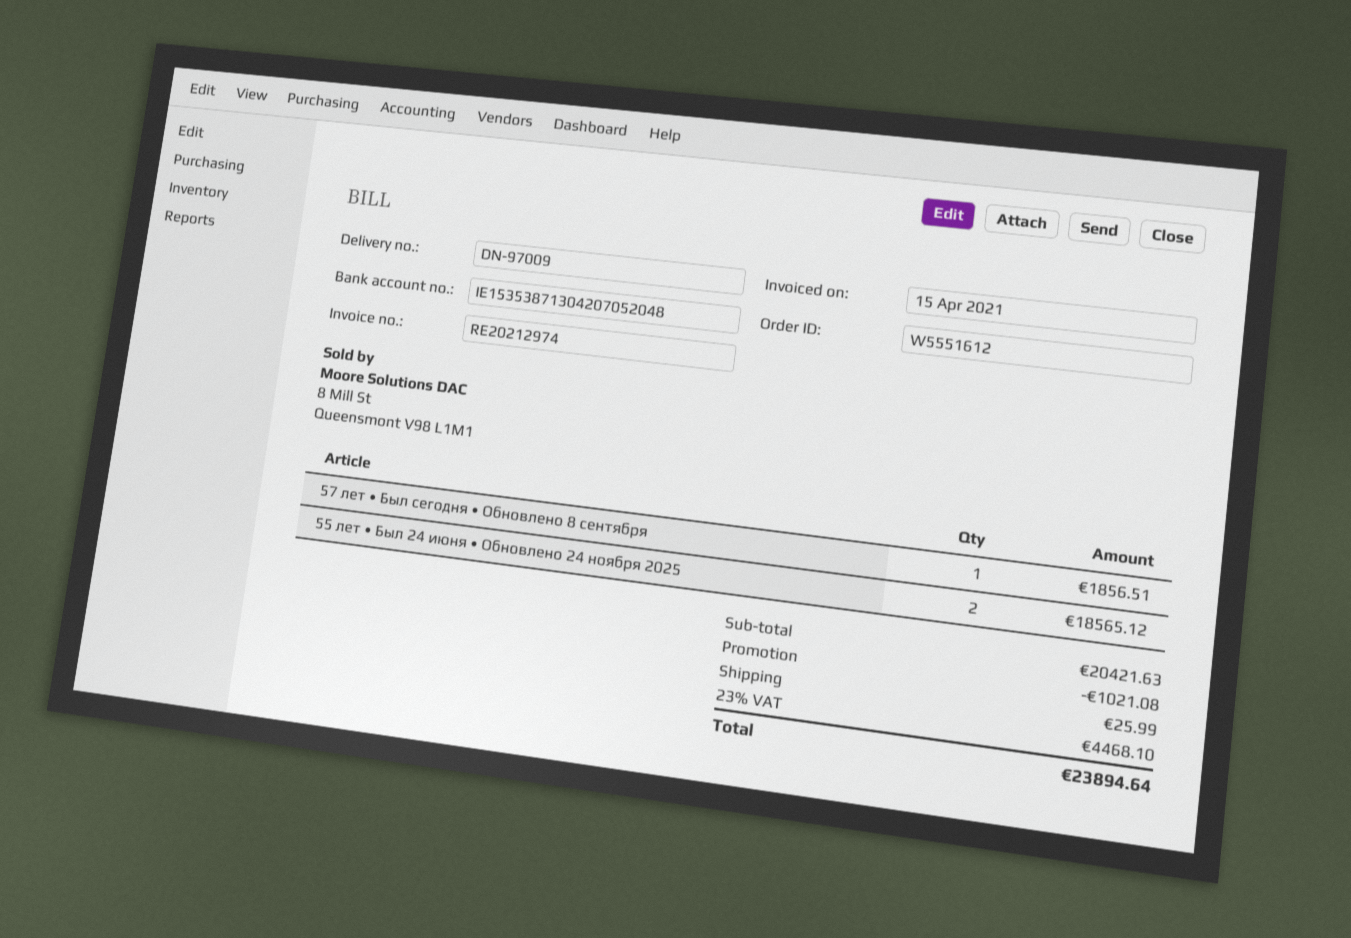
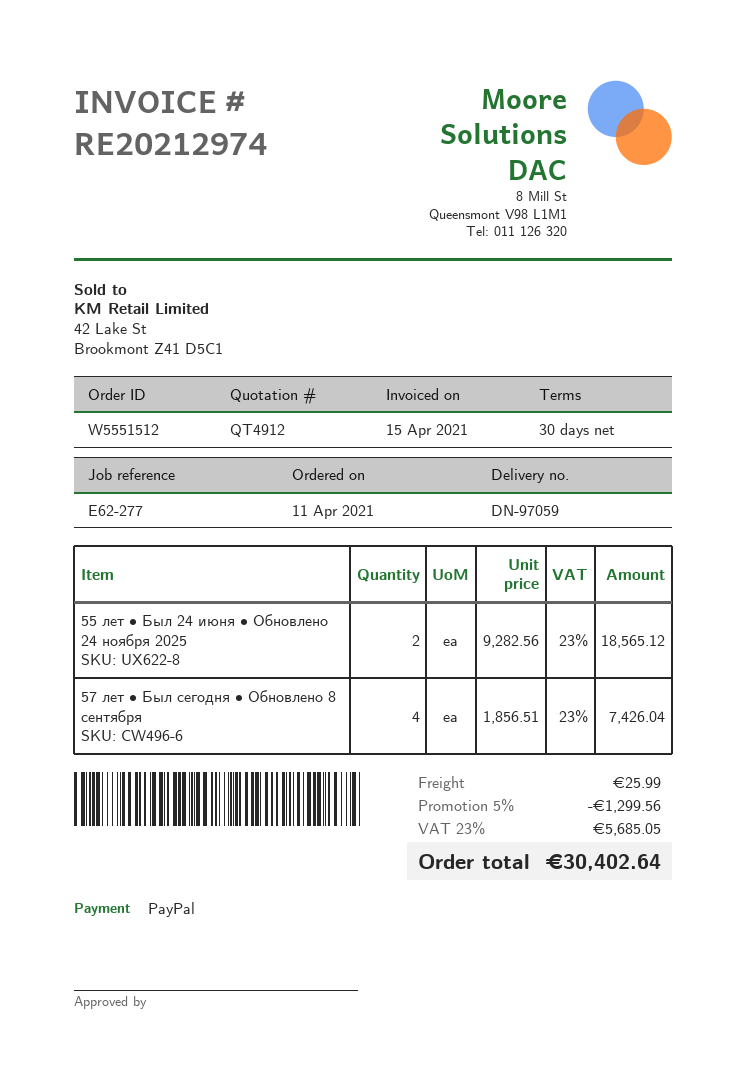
order number: W5551612 -> W5551512
delivery note number: DN-97009 -> DN-97059
57 лет • Был сегодня • Обновлено 8 сентября: 1 for 1856.51 -> 4 for 7426.04
discount: 1021.08 -> 1299.56
tax: 23% = 4468.10 -> 23% = 5685.05
total: 23894.64 -> 30402.64

